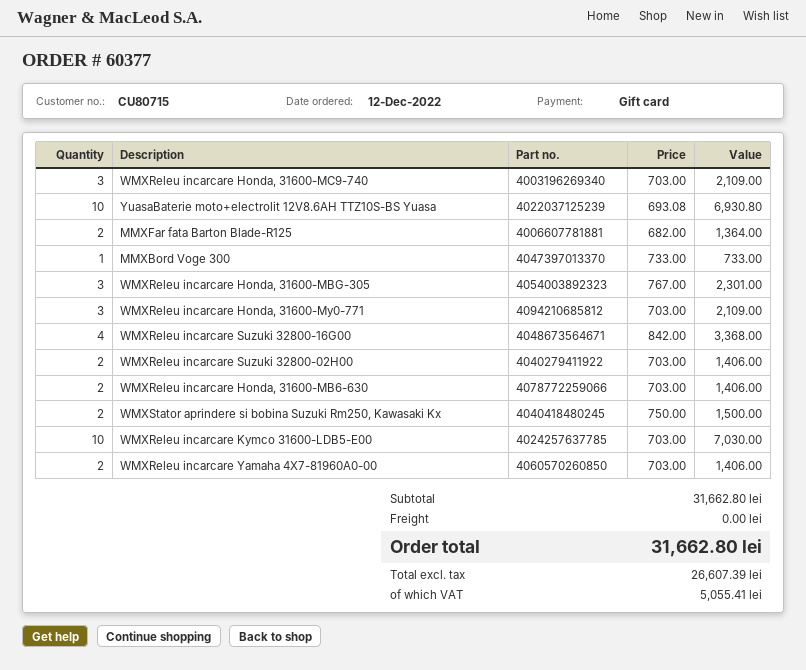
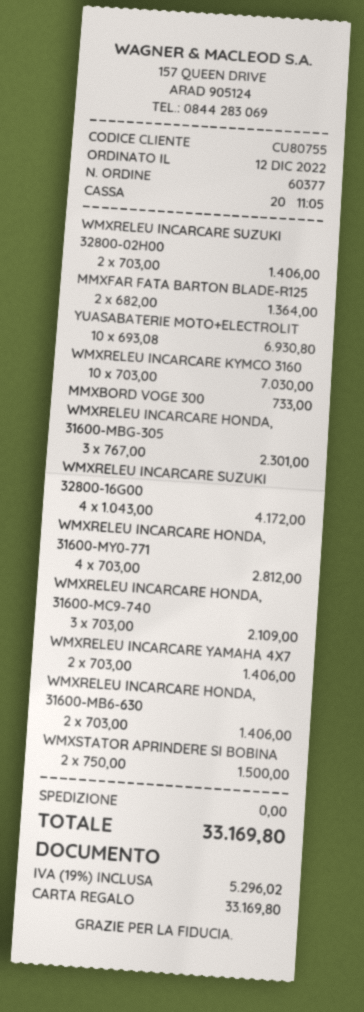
customer number: CU80715 -> CU80755
WMXReleu incarcare Honda, 31600-My0-771: 3 x 703.00 = 2109.00 -> 4 x 703.00 = 2812.00
WMXReleu incarcare Suzuki 32800-16G00: 4 x 842.00 = 3368.00 -> 4 x 1043.00 = 4172.00
tax: 5055.41 -> 5296.02
total: 31662.80 -> 33169.80

